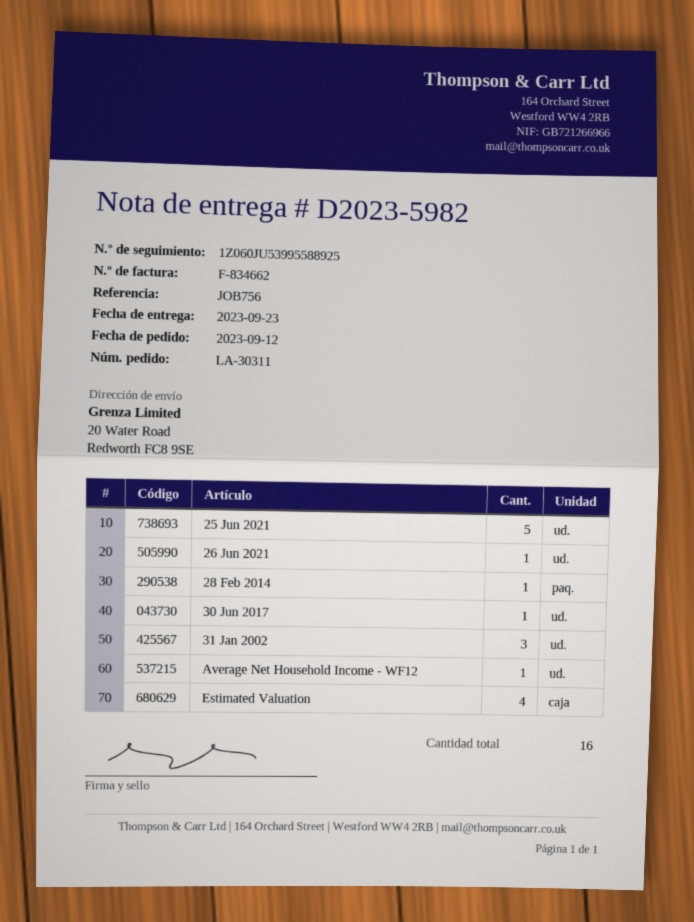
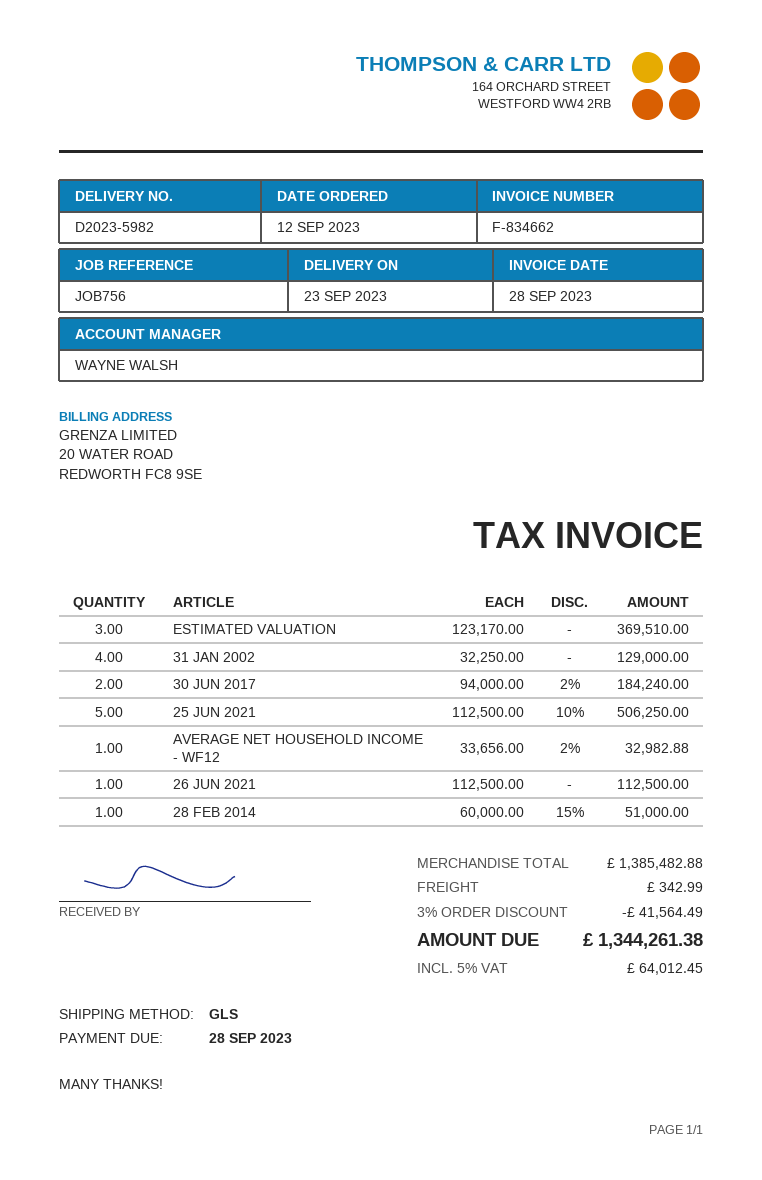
30 Jun 2017: 1 -> 2
31 Jan 2002: 3 -> 4
Estimated Valuation: 4 -> 3

